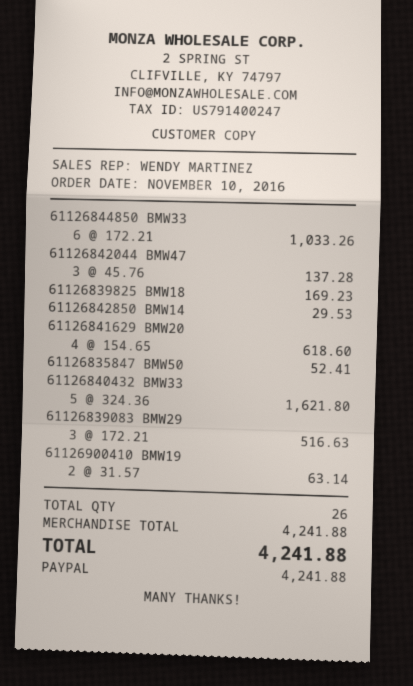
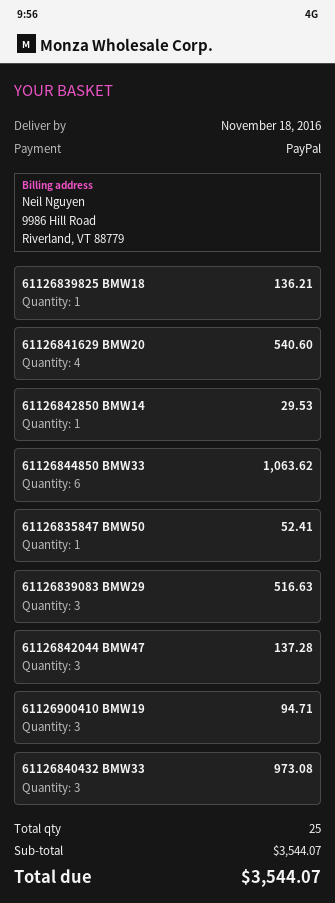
61126844850 BMW33: 6 for 1033.26 -> 6 for 1063.62
61126839825 BMW18: 1 for 169.23 -> 1 for 136.21
61126841629 BMW20: 4 for 618.60 -> 4 for 540.60
61126840432 BMW33: 5 for 1621.80 -> 3 for 973.08
61126900410 BMW19: 2 for 63.14 -> 3 for 94.71
total quantity: 26 -> 25
subtotal: 4241.88 -> 3544.07
total: 4241.88 -> 3544.07

